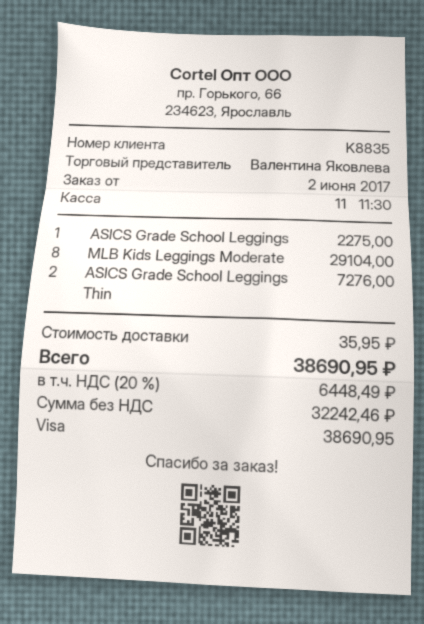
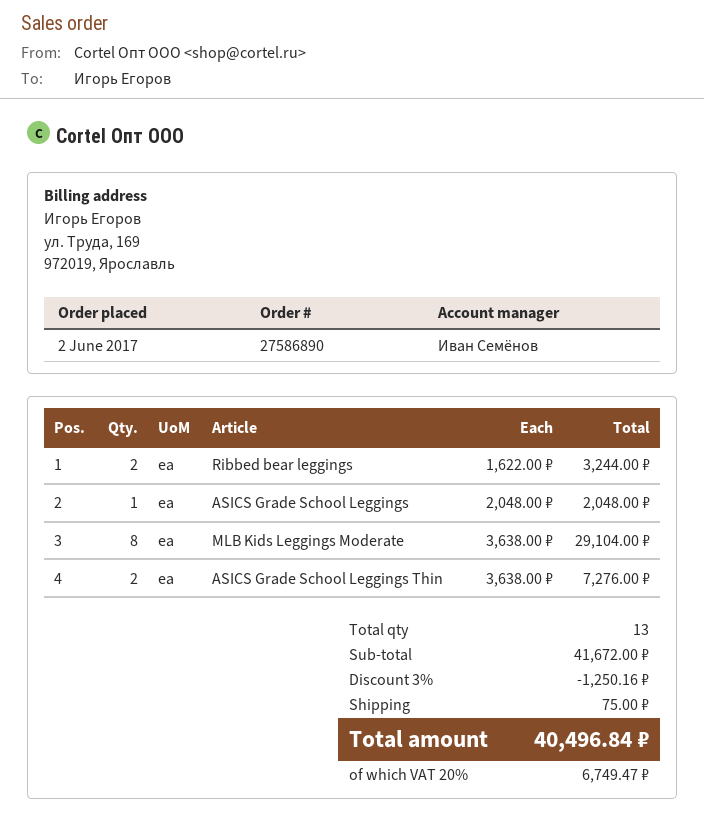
sales rep: Валентина Яковлева -> Иван Семёнов
ASICS Grade School Leggings: 1 for 2275.00 -> 1 for 2048.00
Ribbed bear leggings: none -> 2 for 3244.00
discount: none -> 3% = 1250.16
shipping: 35.95 -> 75.00
tax: 20% = 6448.49 -> 20% = 6749.47
total: 38690.95 -> 40496.84

